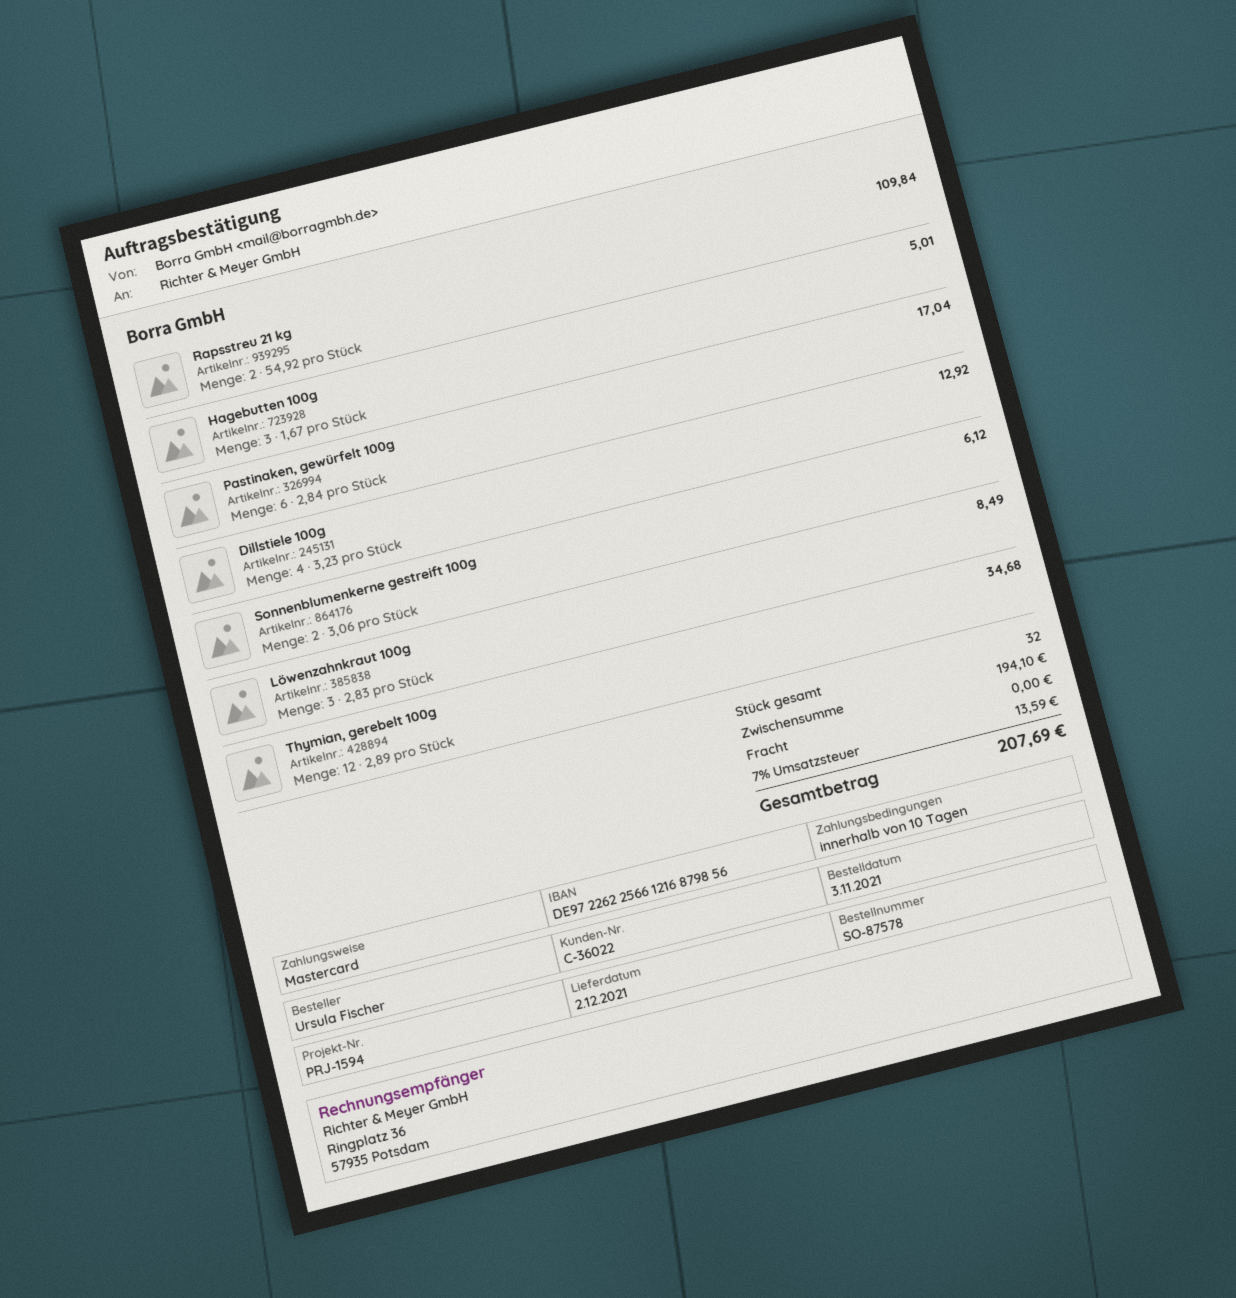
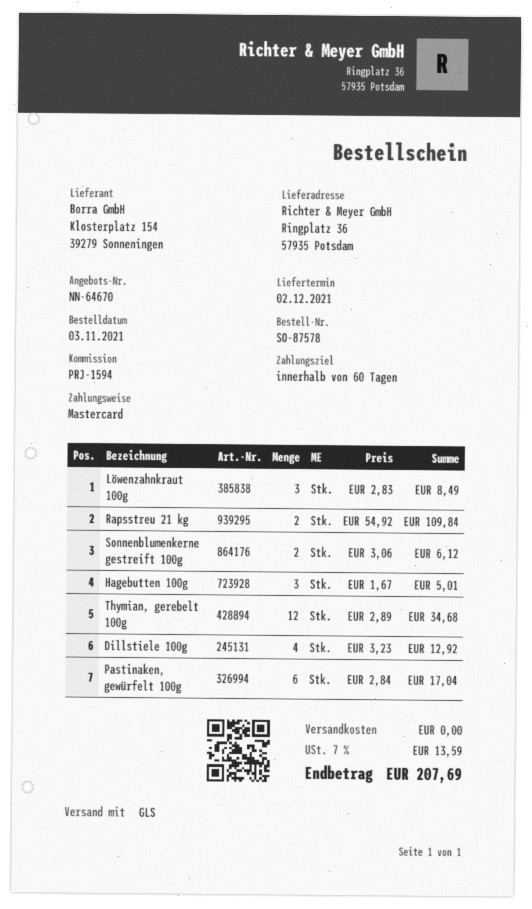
payment terms: 10 days -> 60 days

